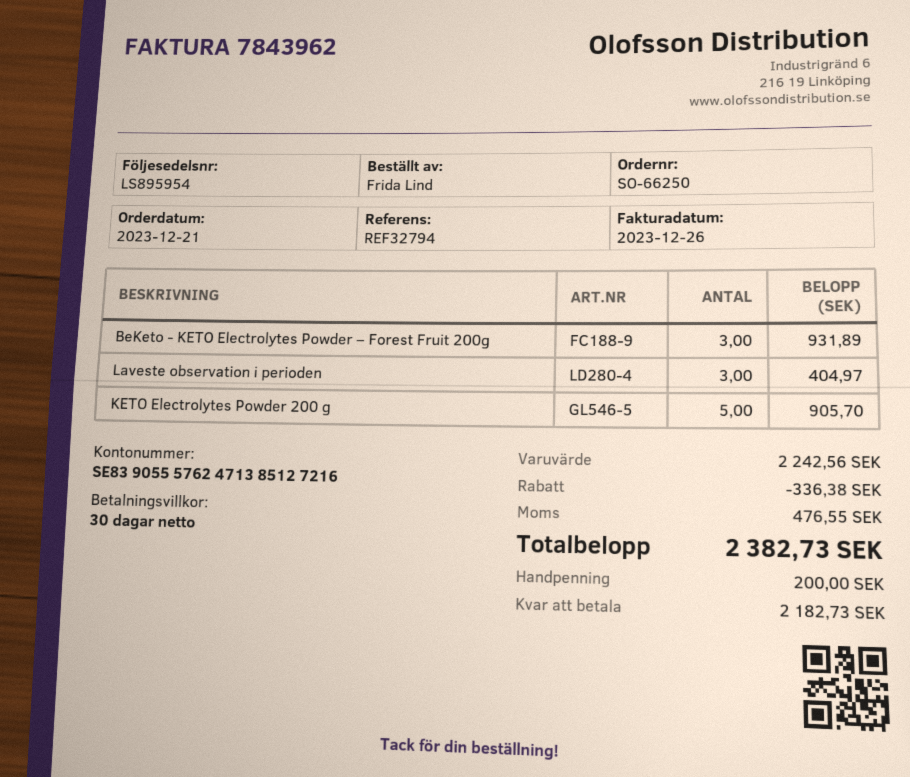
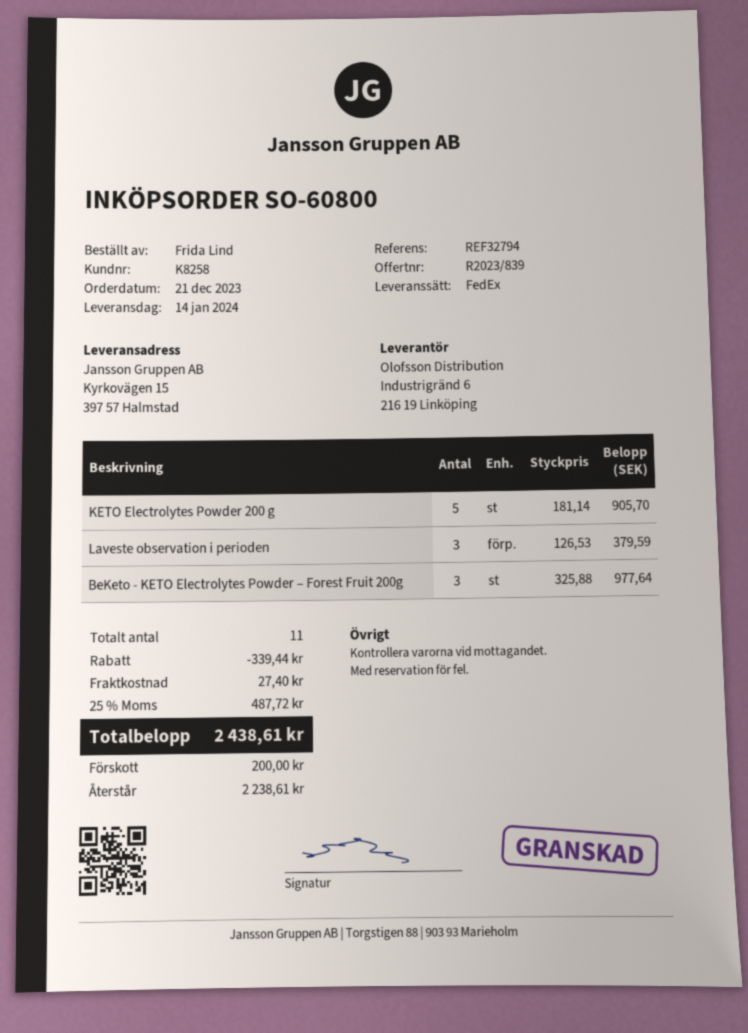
order number: SO-66250 -> SO-60800
BeKeto - KETO Electrolytes Powder – Forest Fruit 200g: 3 for 931.89 -> 3 for 977.64
Laveste observation i perioden: 3 for 404.97 -> 3 for 379.59
discount: 336.38 -> 339.44
shipping: none -> 27.40
tax: 476.55 -> 487.72
total: 2382.73 -> 2438.61
balance: 2182.73 -> 2238.61

